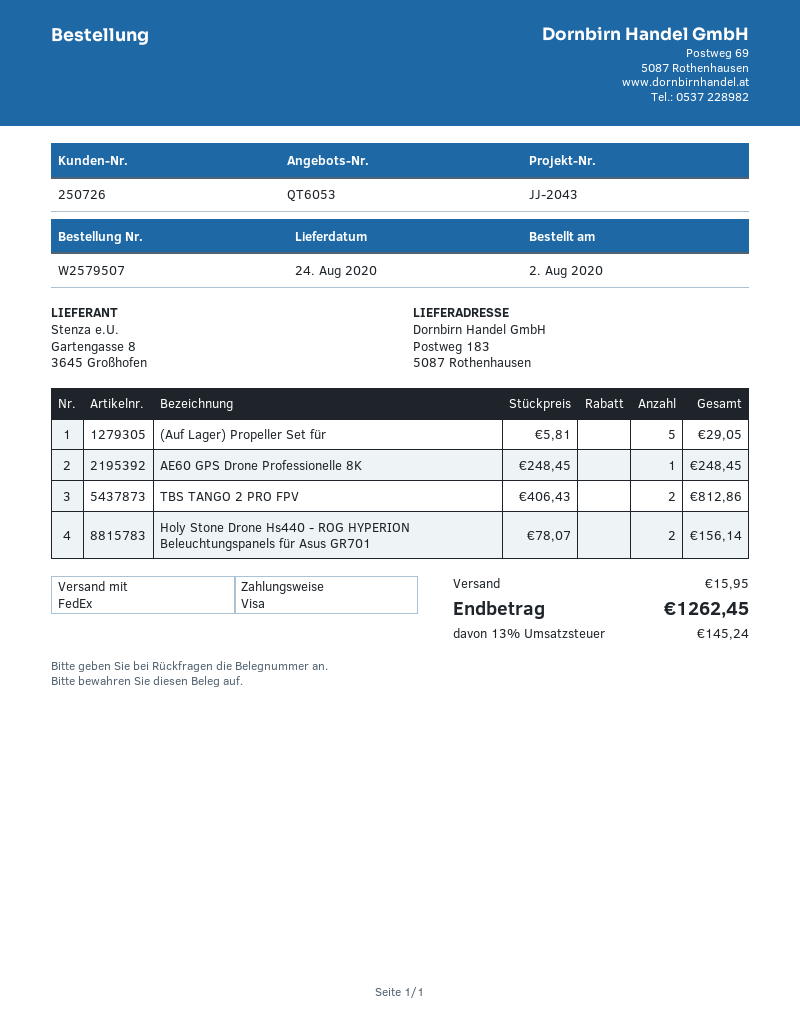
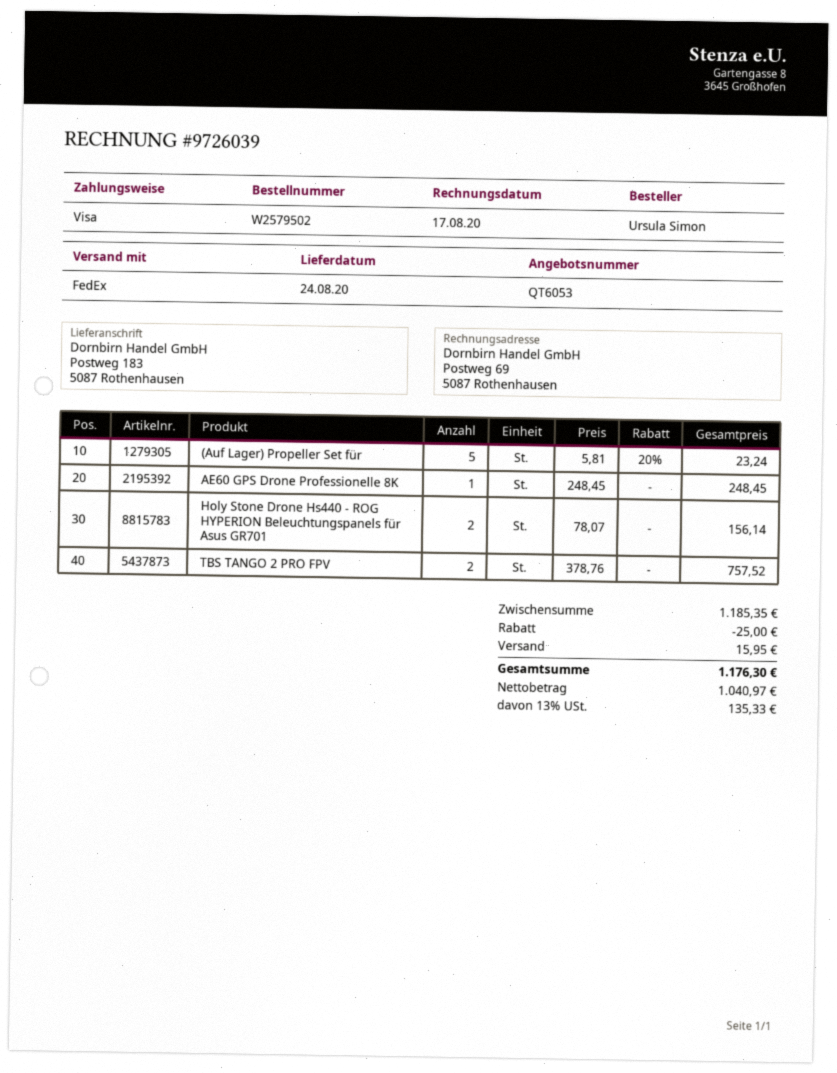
order number: W2579507 -> W2579502
(Auf Lager) Propeller Set für: 5 x 5.81 = 29.05 -> 5 x 5.81 - 20% = 23.24
TBS TANGO 2 PRO FPV: 2 x 406.43 = 812.86 -> 2 x 378.76 = 757.52
discount: none -> 25.00
tax: 13% = 145.24 -> 13% = 135.33
total: 1262.45 -> 1176.30

